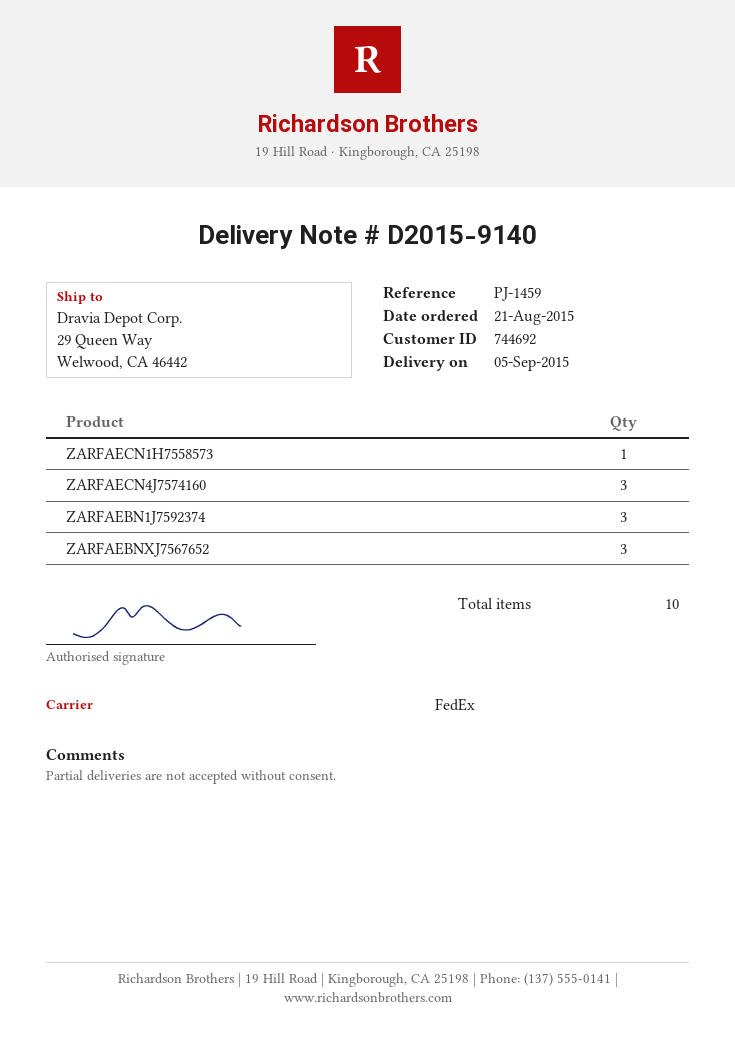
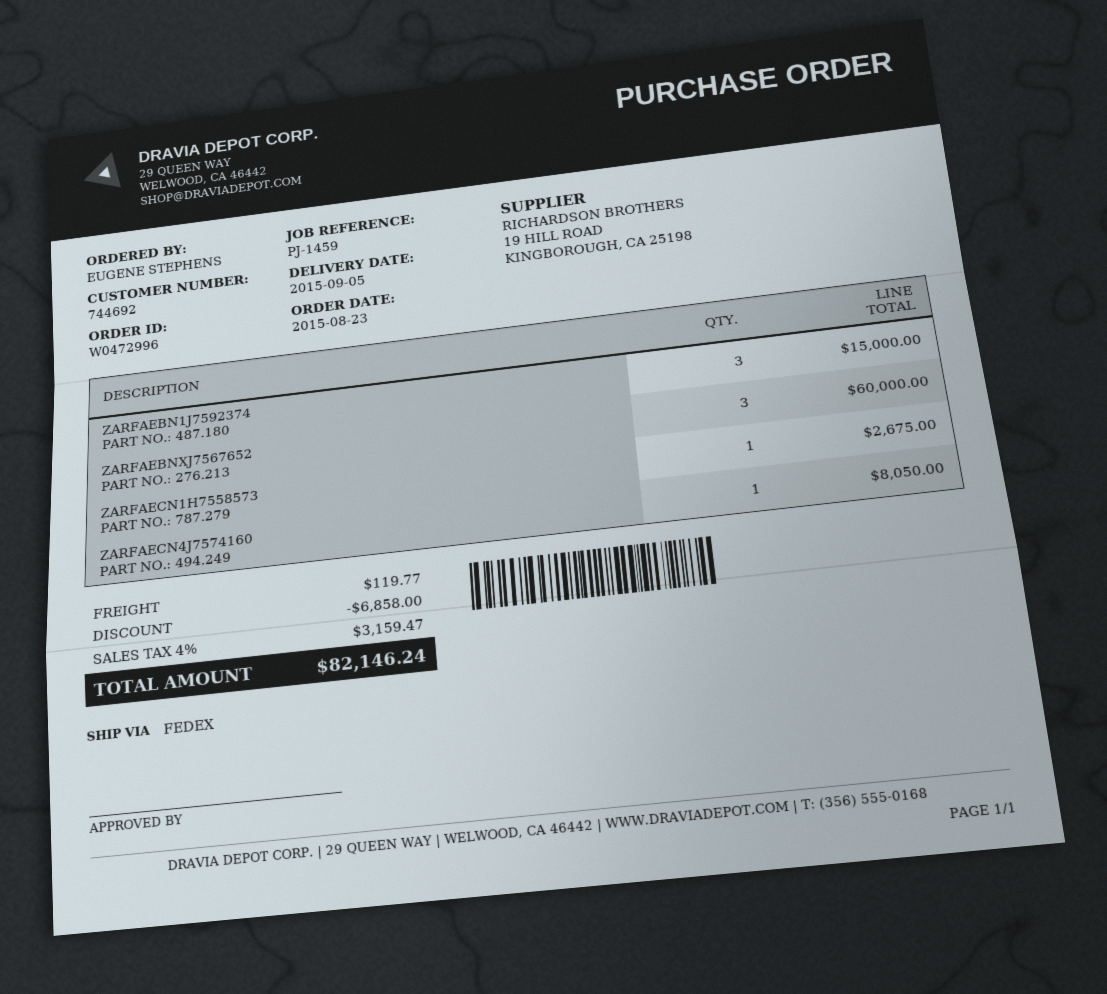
order date: 2015-08-21 -> 2015-08-23
ZARFAECN4J7574160: 3 -> 1

